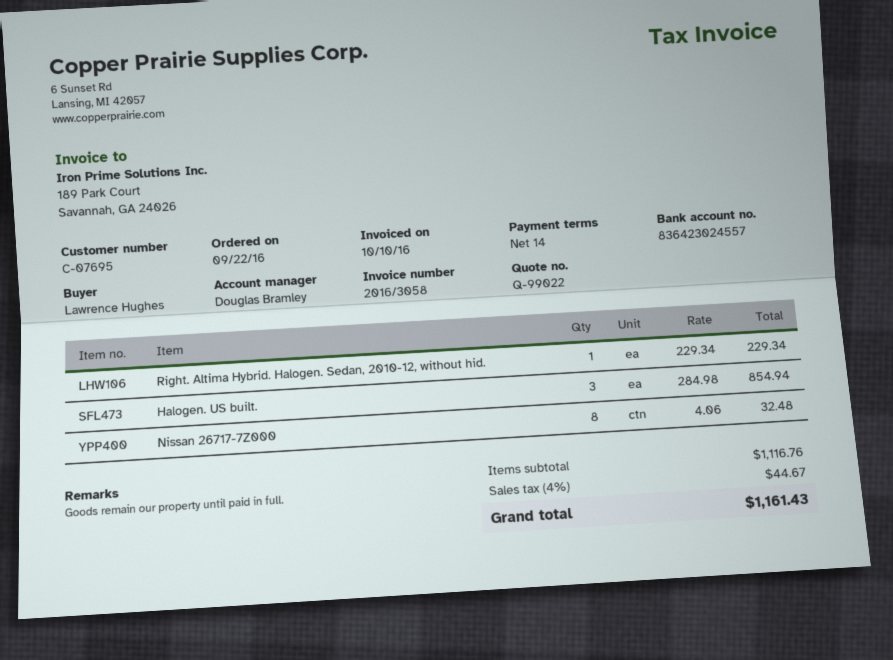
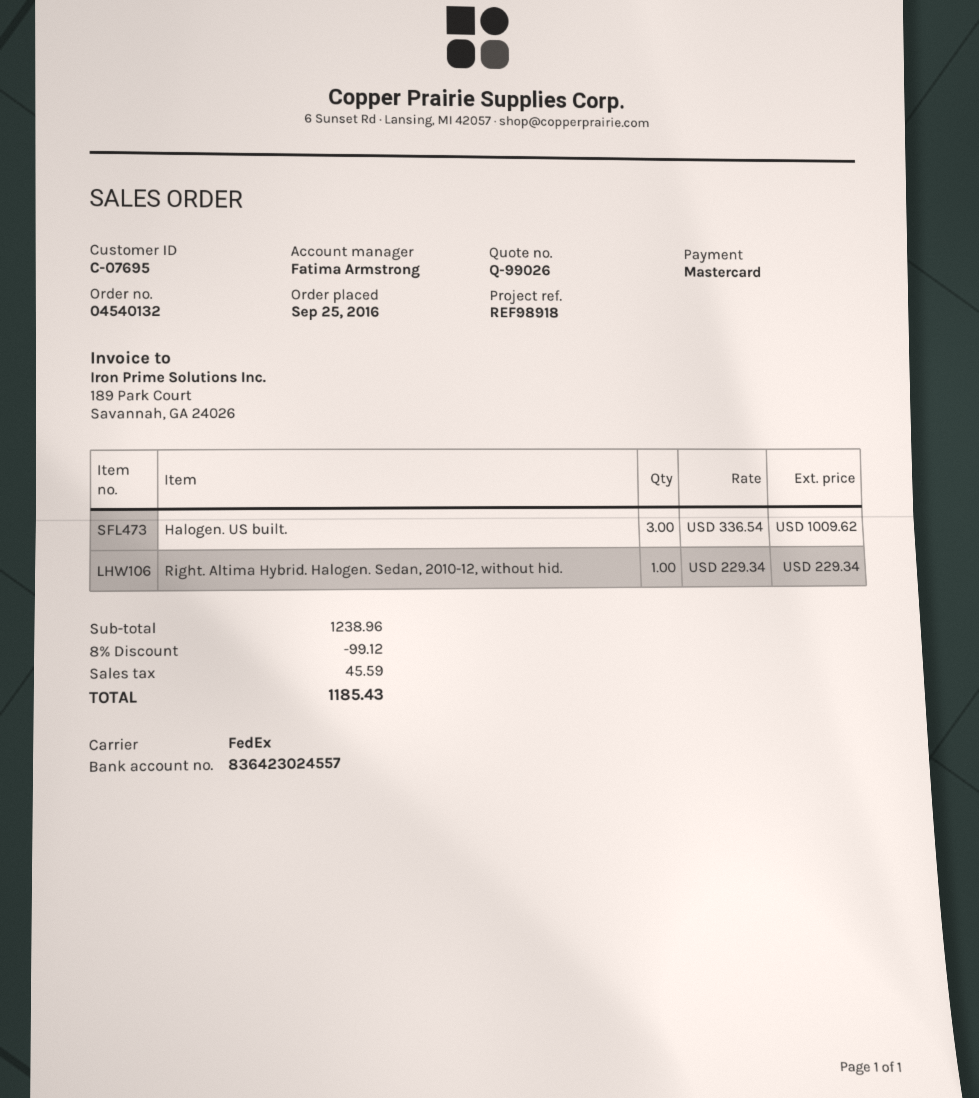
quote number: Q-99022 -> Q-99026
order date: 2016-09-22 -> 2016-09-25
sales rep: Douglas Bramley -> Fatima Armstrong
Halogen. US built.: 3 x 284.98 = 854.94 -> 3 x 336.54 = 1009.62
Nissan 26717-7Z000: 8 x 4.06 = 32.48 -> none
subtotal: 1116.76 -> 1238.96
discount: none -> 8% = 99.12
tax: 44.67 -> 45.59
total: 1161.43 -> 1185.43

